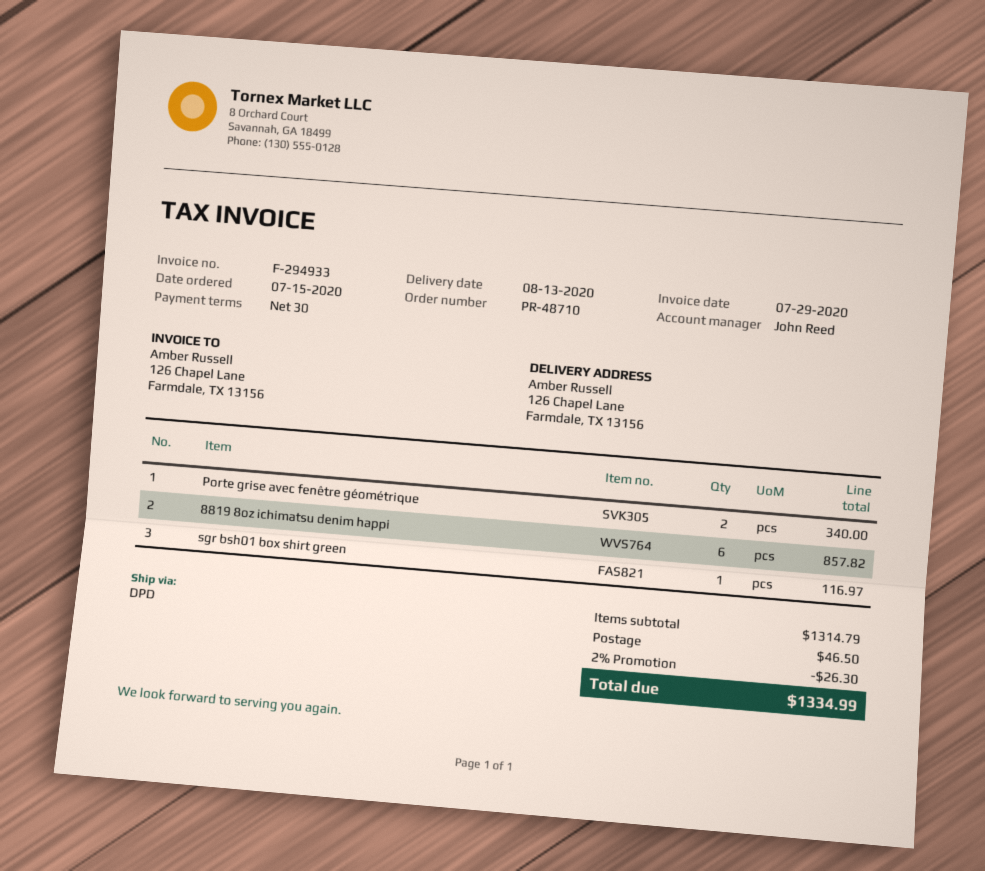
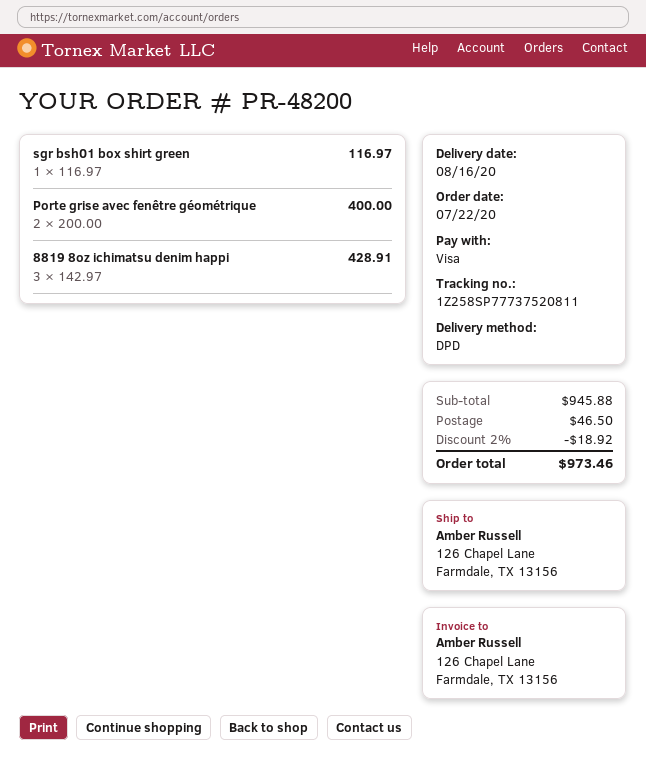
order number: PR-48710 -> PR-48200
order date: 2020-07-15 -> 2020-07-22
delivery date: 2020-08-13 -> 2020-08-16
Porte grise avec fenêtre géométrique: 2 for 340.00 -> 2 for 400.00
8819 8oz ichimatsu denim happi: 6 for 857.82 -> 3 for 428.91
subtotal: 1314.79 -> 945.88
discount: 2% = 26.30 -> 2% = 18.92
total: 1334.99 -> 973.46

